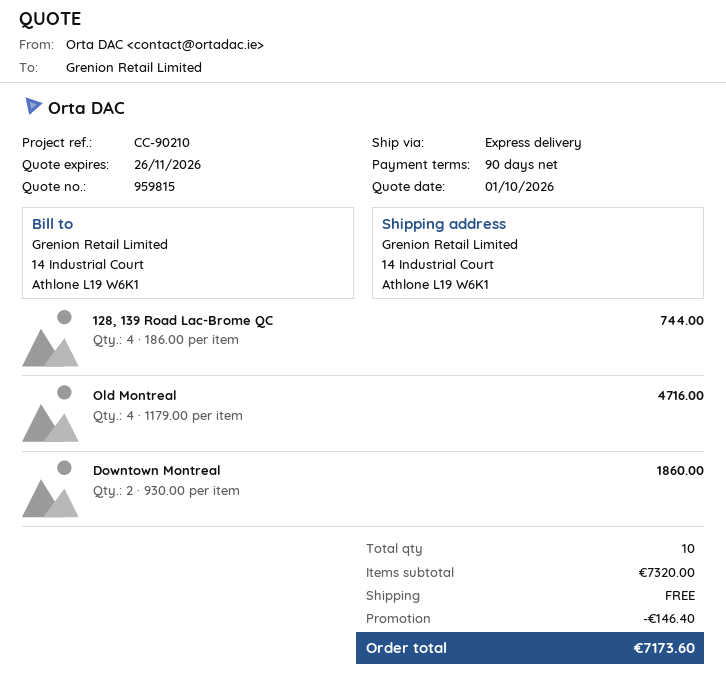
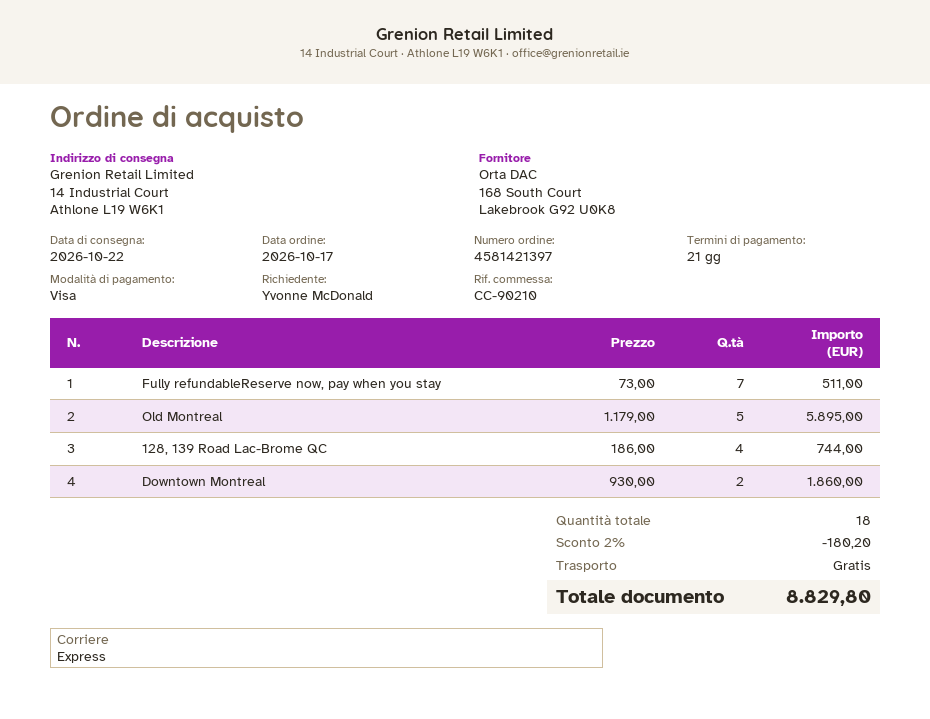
payment terms: 90 days -> 21 days
Old Montreal: 4 x 1179.00 = 4716.00 -> 5 x 1179.00 = 5895.00
Fully refundableReserve now, pay when you stay: none -> 7 x 73.00 = 511.00
total quantity: 10 -> 18
discount: 146.40 -> 180.20
total: 7173.60 -> 8829.80

